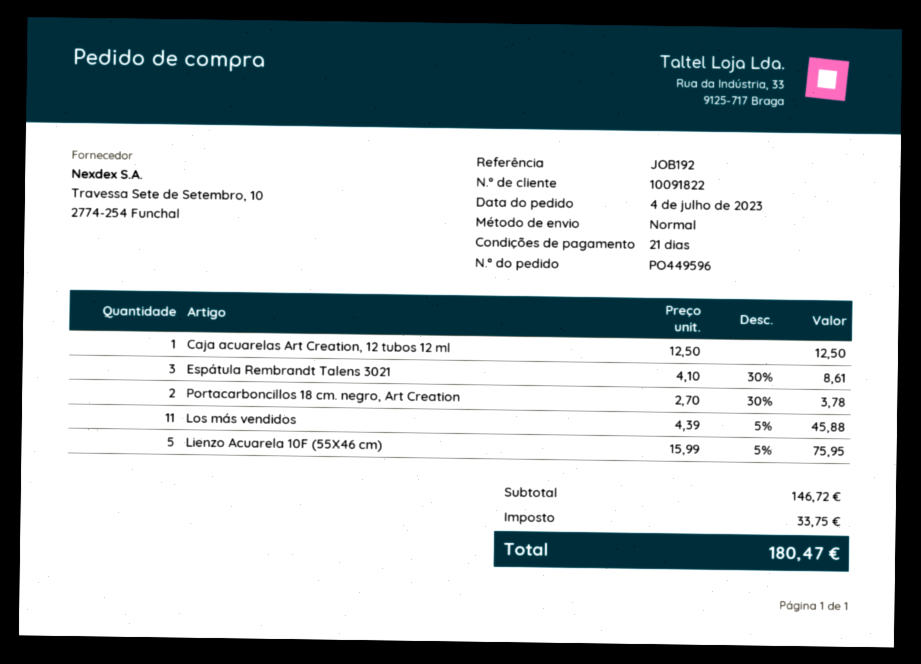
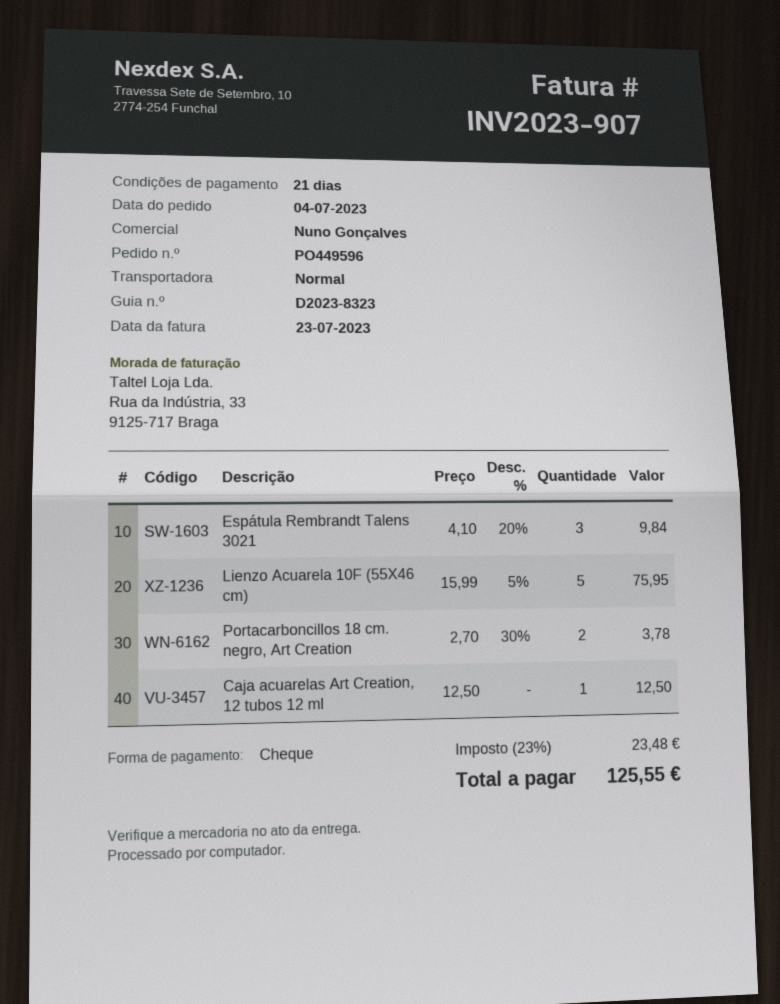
Espátula Rembrandt Talens 3021: 3 x 4.10 - 30% = 8.61 -> 3 x 4.10 - 20% = 9.84
Los más vendidos: 11 x 4.39 - 5% = 45.88 -> none
tax: 33.75 -> 23.48
total: 180.47 -> 125.55

